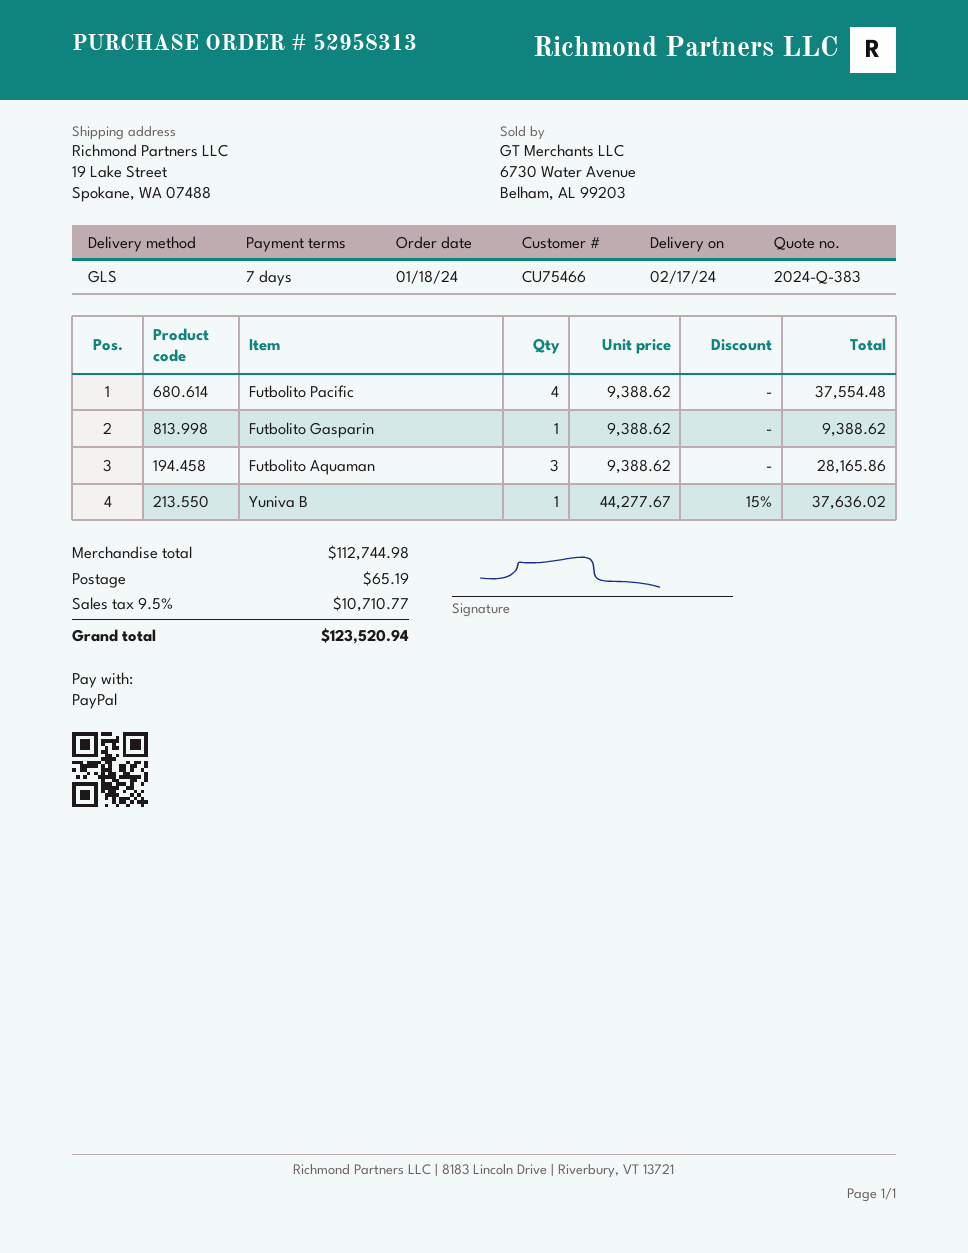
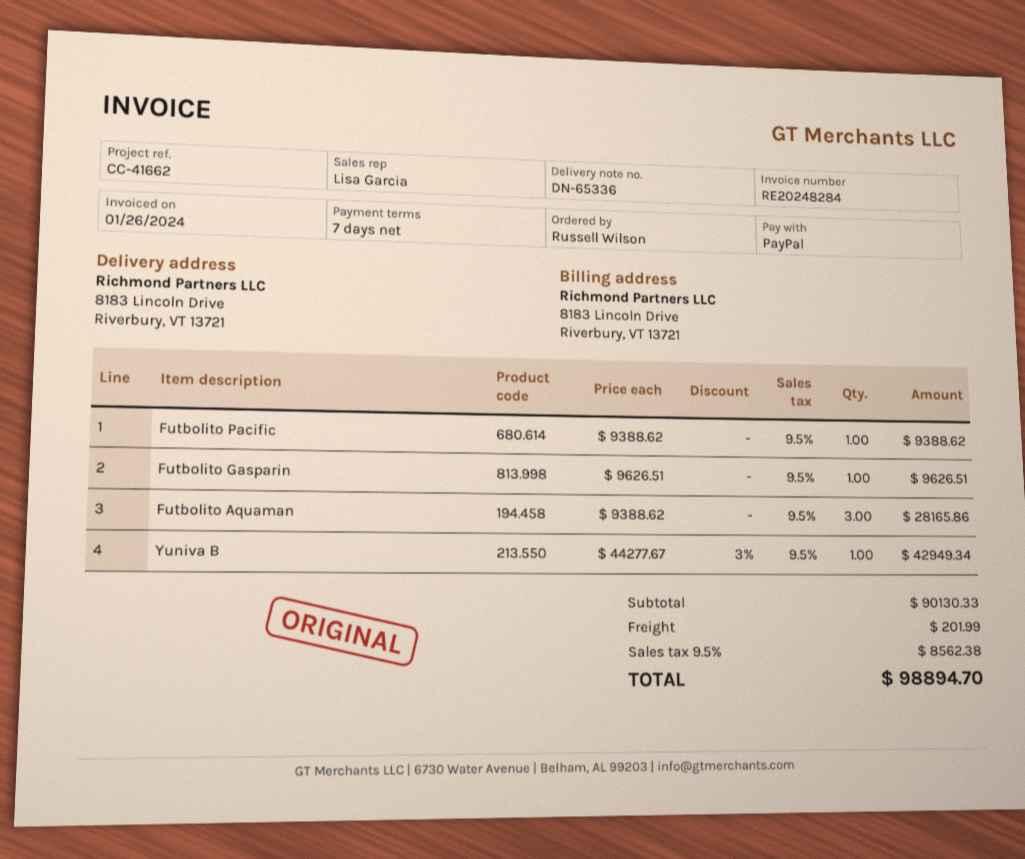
ship to: 19 Lake Street, Spokane, WA 07488 -> 8183 Lincoln Drive, Riverbury, VT 13721
Futbolito Pacific: 4 x 9388.62 = 37554.48 -> 1 x 9388.62 = 9388.62
Futbolito Gasparin: 1 x 9388.62 = 9388.62 -> 1 x 9626.51 = 9626.51
Yuniva B: 1 x 44277.67 - 15% = 37636.02 -> 1 x 44277.67 - 3% = 42949.34
subtotal: 112744.98 -> 90130.33
shipping: 65.19 -> 201.99
tax: 9.5% = 10710.77 -> 9.5% = 8562.38
total: 123520.94 -> 98894.70

